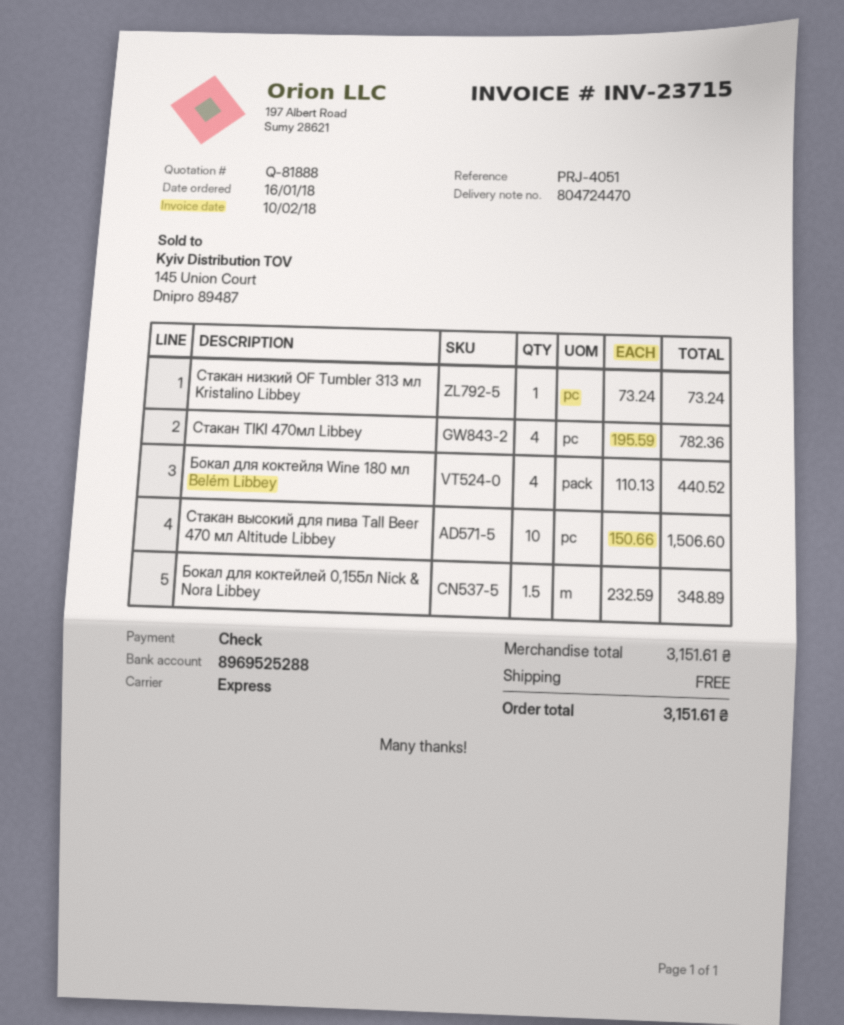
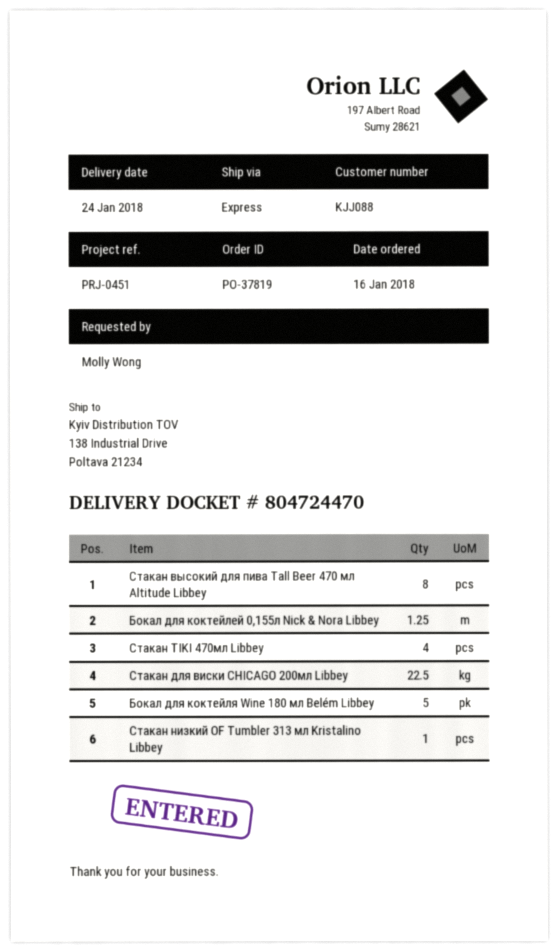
reference: PRJ-4051 -> PRJ-0451
Бокал для коктейля Wine 180 мл Belém Libbey: 4 -> 5
Стакан высокий для пива Tall Beer 470 мл Altitude Libbey: 10 -> 8
Бокал для коктейлей 0,155л Nick & Nora Libbey: 1.5 -> 1.25
Стакан для виски CHICAGO 200мл Libbey: none -> 22.5

